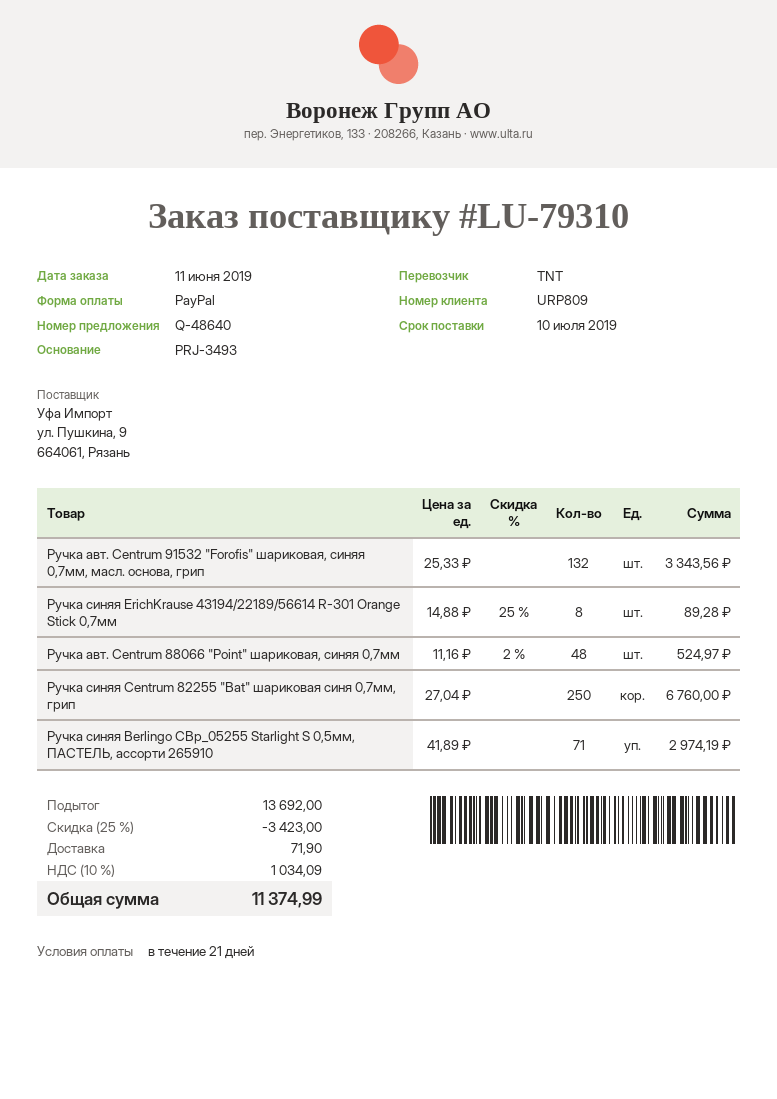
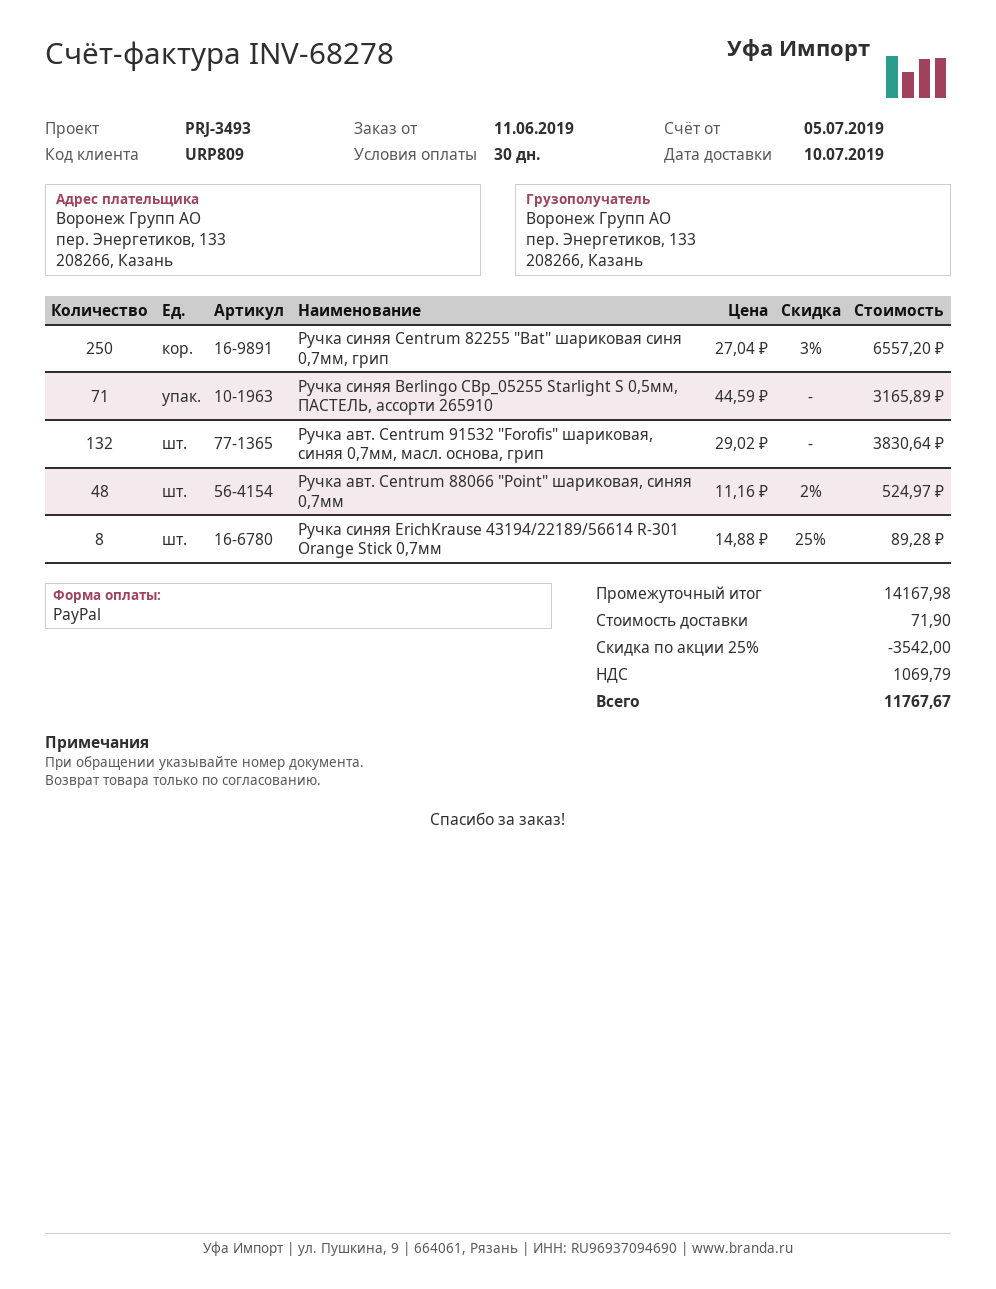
payment terms: 21 days -> 30 days
Ручка авт. Centrum 91532 "Forofis" шариковая, синяя 0,7мм, масл. основа, грип: 132 x 25.33 = 3343.56 -> 132 x 29.02 = 3830.64
Ручка синяя Centrum 82255 "Bat" шариковая синя 0,7мм, грип: 250 x 27.04 = 6760.00 -> 250 x 27.04 - 3% = 6557.20
Ручка синяя Berlingo СВр_05255 Starlight S 0,5мм, ПАСТЕЛЬ, ассорти 265910: 71 x 41.89 = 2974.19 -> 71 x 44.59 = 3165.89
subtotal: 13692.00 -> 14167.98
discount: 25% = 3423.00 -> 25% = 3542.00
tax: 1034.09 -> 1069.79
total: 11374.99 -> 11767.67

